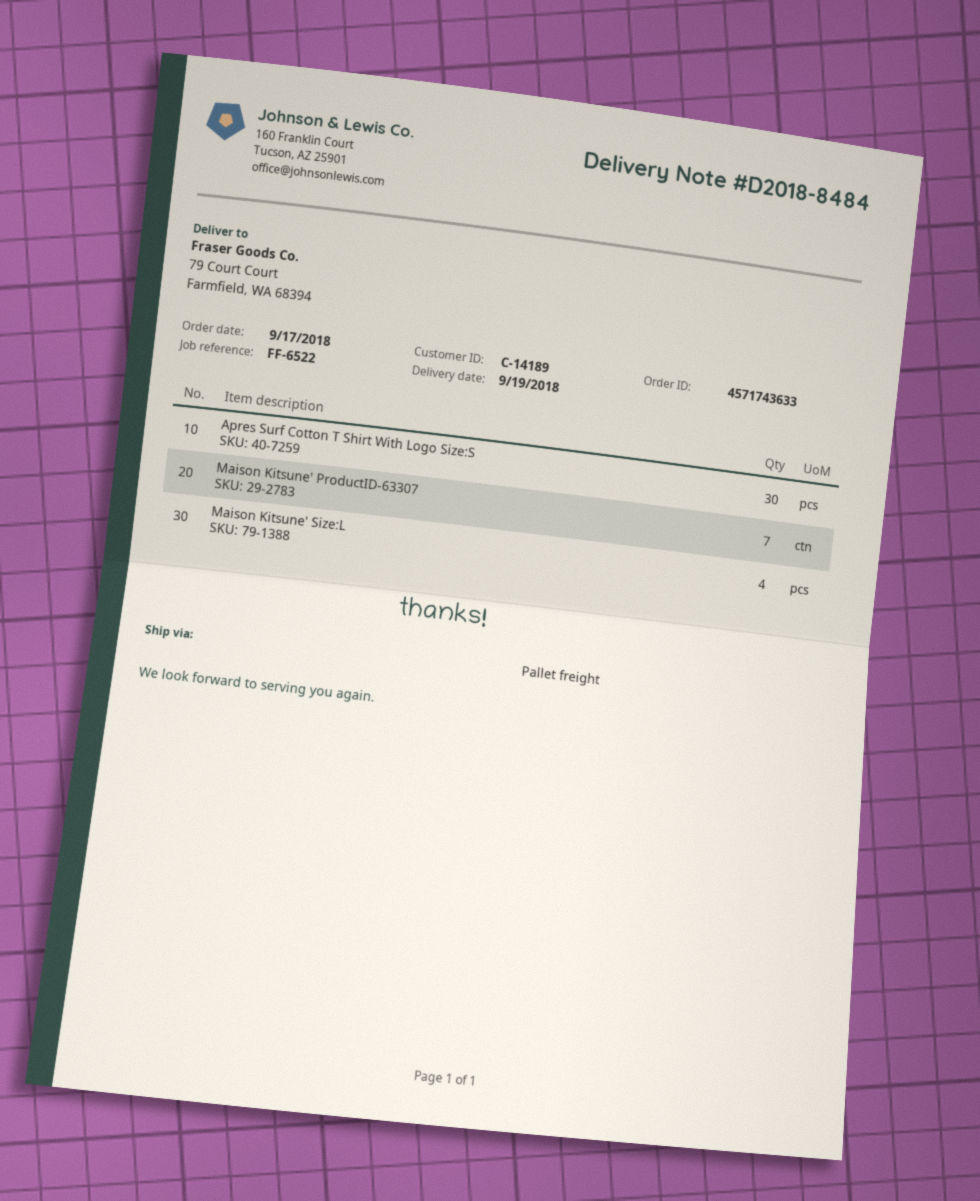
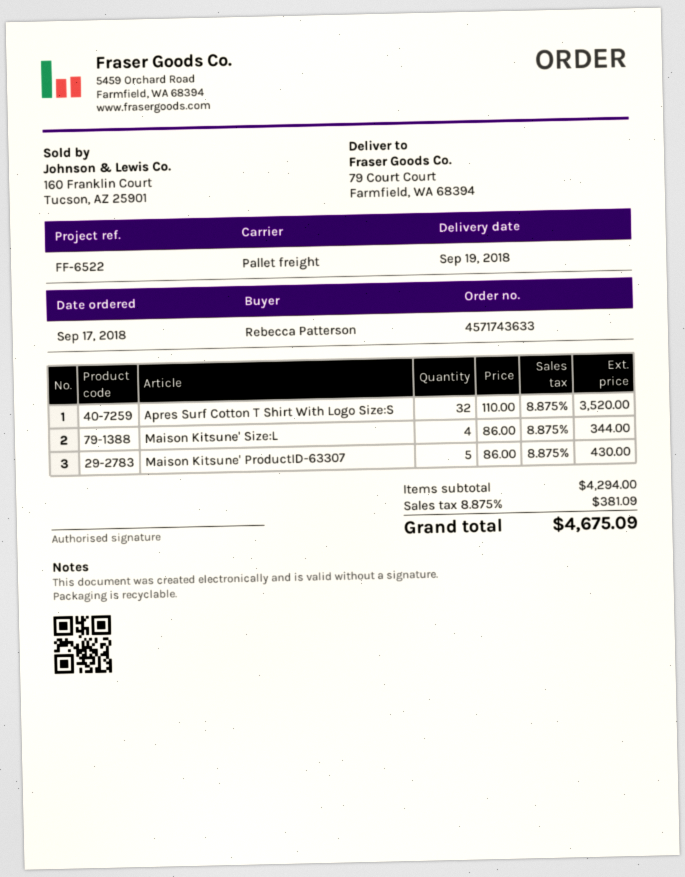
Apres Surf Cotton T Shirt With Logo Size:S: 30 -> 32
Maison Kitsune' ProductID-63307: 7 -> 5

